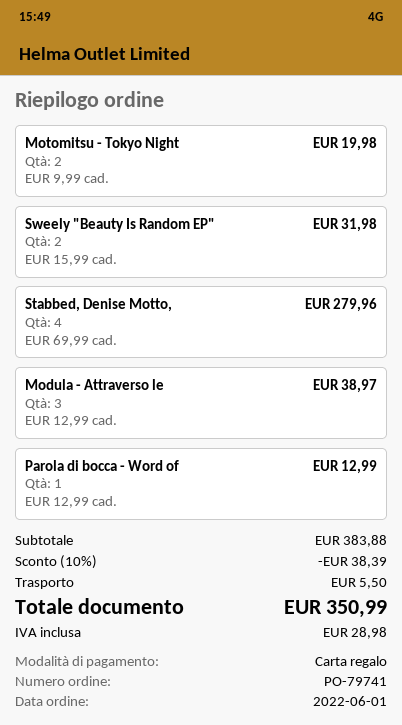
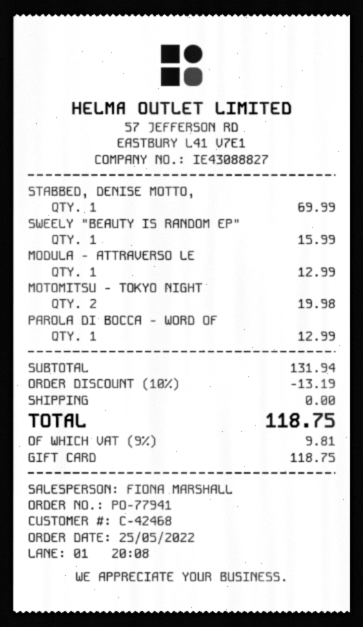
order number: PO-79741 -> PO-77941
order date: 2022-06-01 -> 2022-05-25
Sweely "Beauty Is Random EP": 2 for 31.98 -> 1 for 15.99
Stabbed, Denise Motto,: 4 for 279.96 -> 1 for 69.99
Modula - Attraverso le: 3 for 38.97 -> 1 for 12.99
subtotal: 383.88 -> 131.94
discount: 10% = 38.39 -> 10% = 13.19
shipping: 5.50 -> 0.00
tax: 28.98 -> 9.81
total: 350.99 -> 118.75

